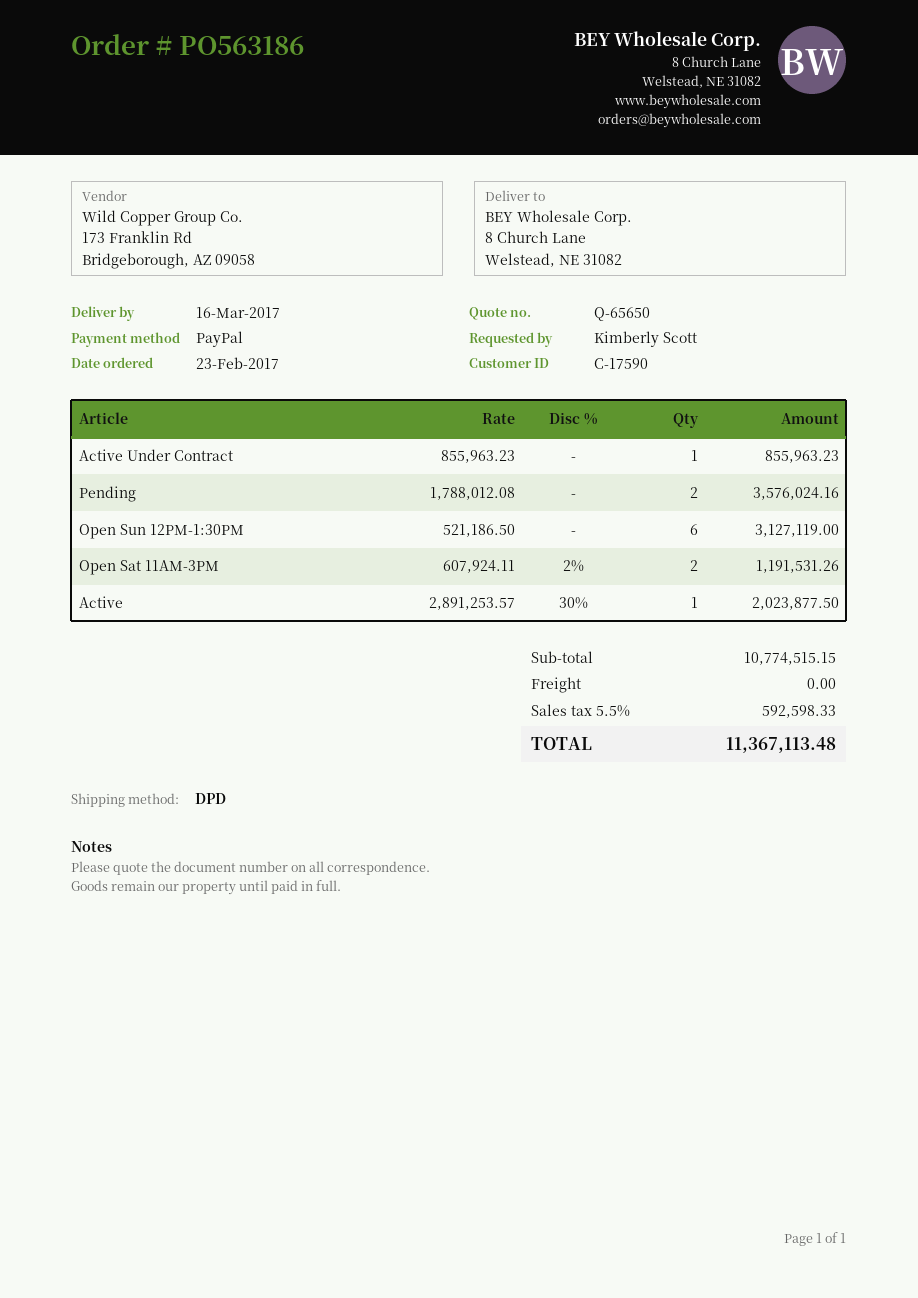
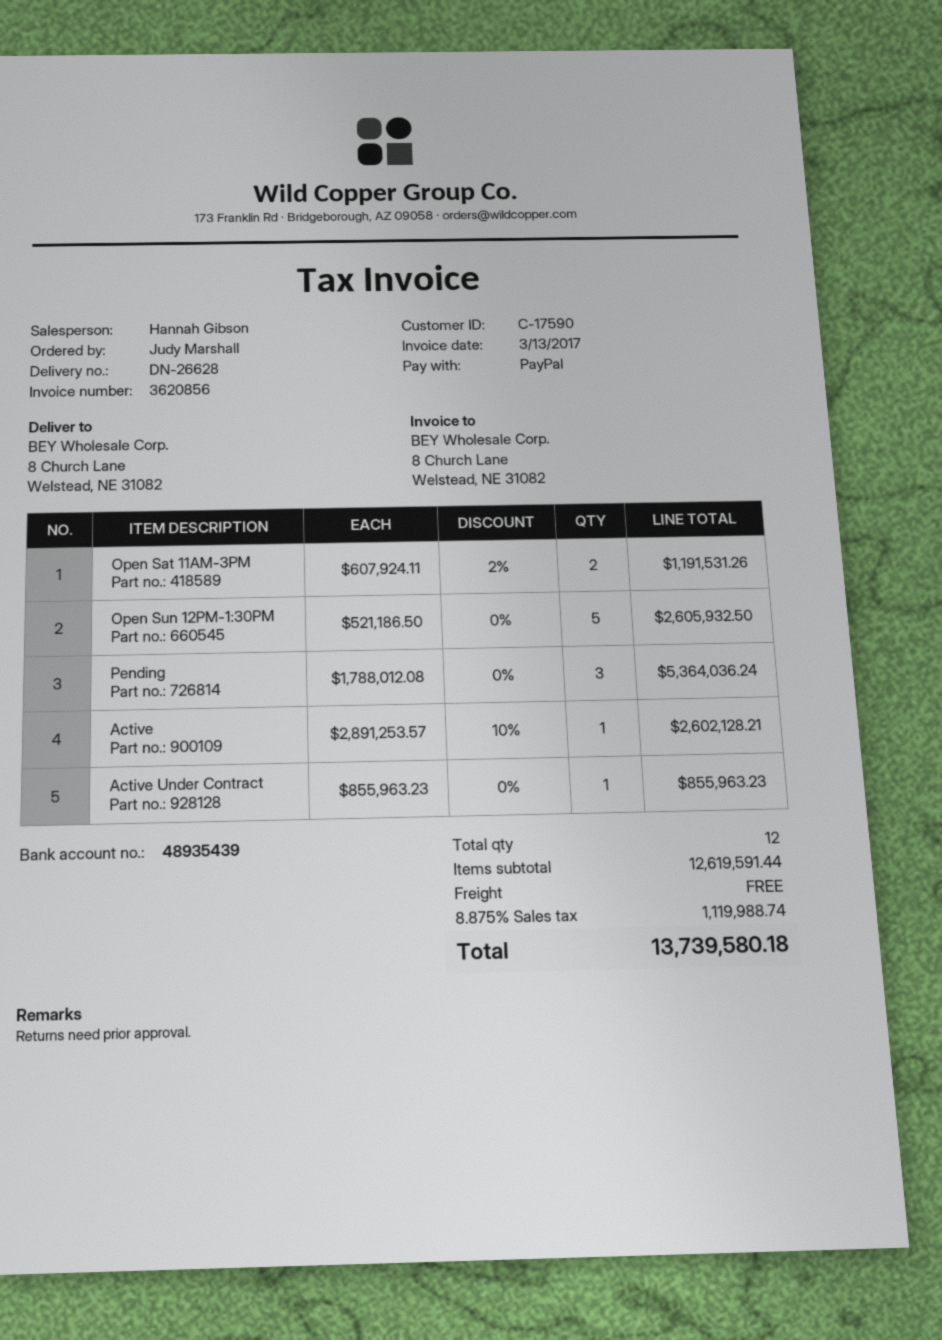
ordered by: Kimberly Scott -> Judy Marshall
Pending: 2 x 1788012.08 = 3576024.16 -> 3 x 1788012.08 = 5364036.24
Open Sun 12PM-1:30PM: 6 x 521186.50 = 3127119.00 -> 5 x 521186.50 = 2605932.50
Active: 1 x 2891253.57 - 30% = 2023877.50 -> 1 x 2891253.57 - 10% = 2602128.21
subtotal: 10774515.15 -> 12619591.44
tax: 5.5% = 592598.33 -> 8.875% = 1119988.74
total: 11367113.48 -> 13739580.18

